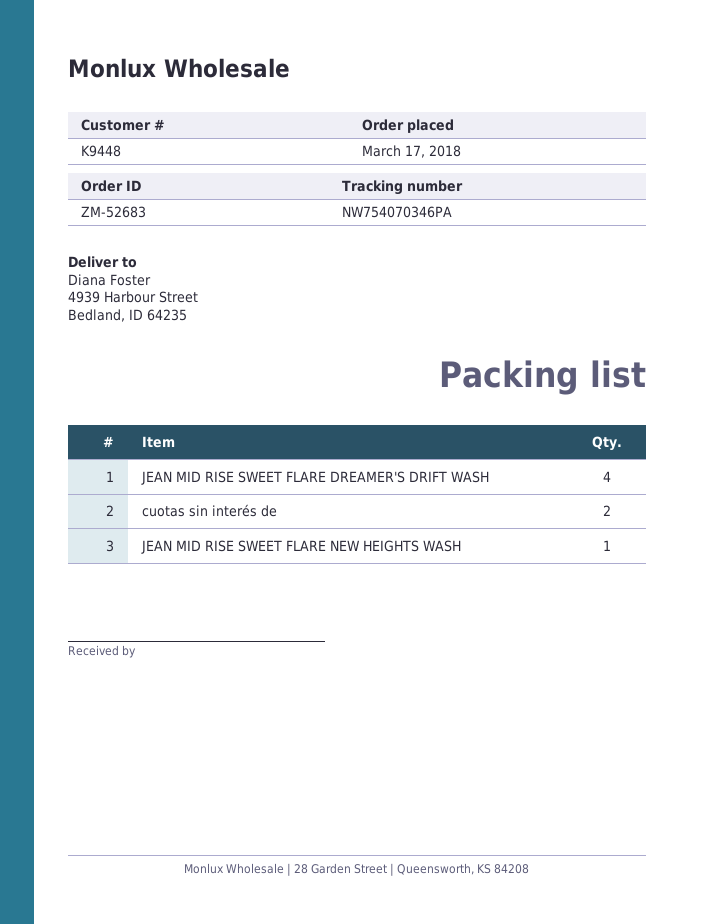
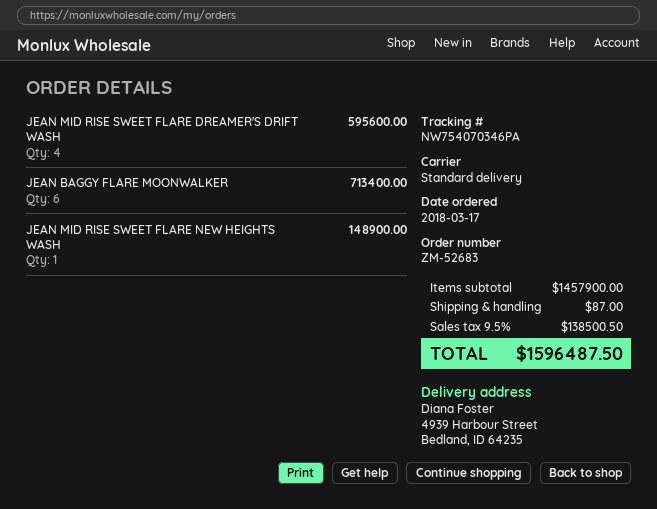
cuotas sin interés de: 2 -> none
JEAN BAGGY FLARE MOONWALKER: none -> 6

